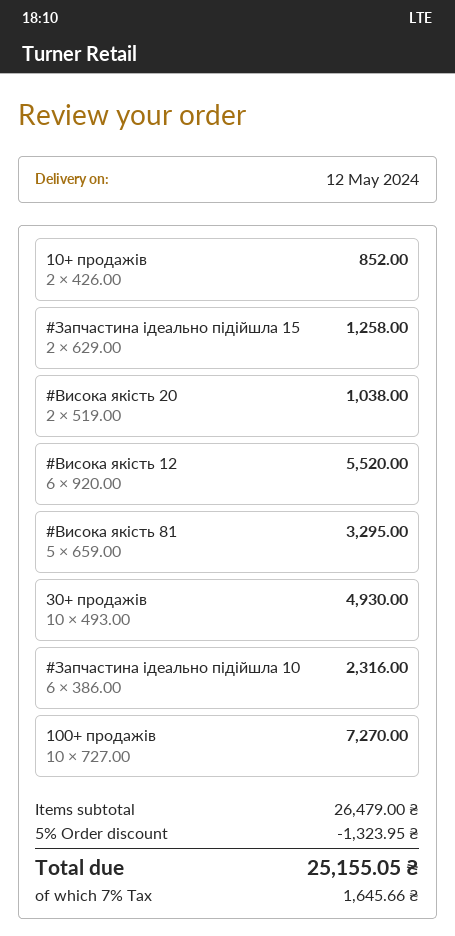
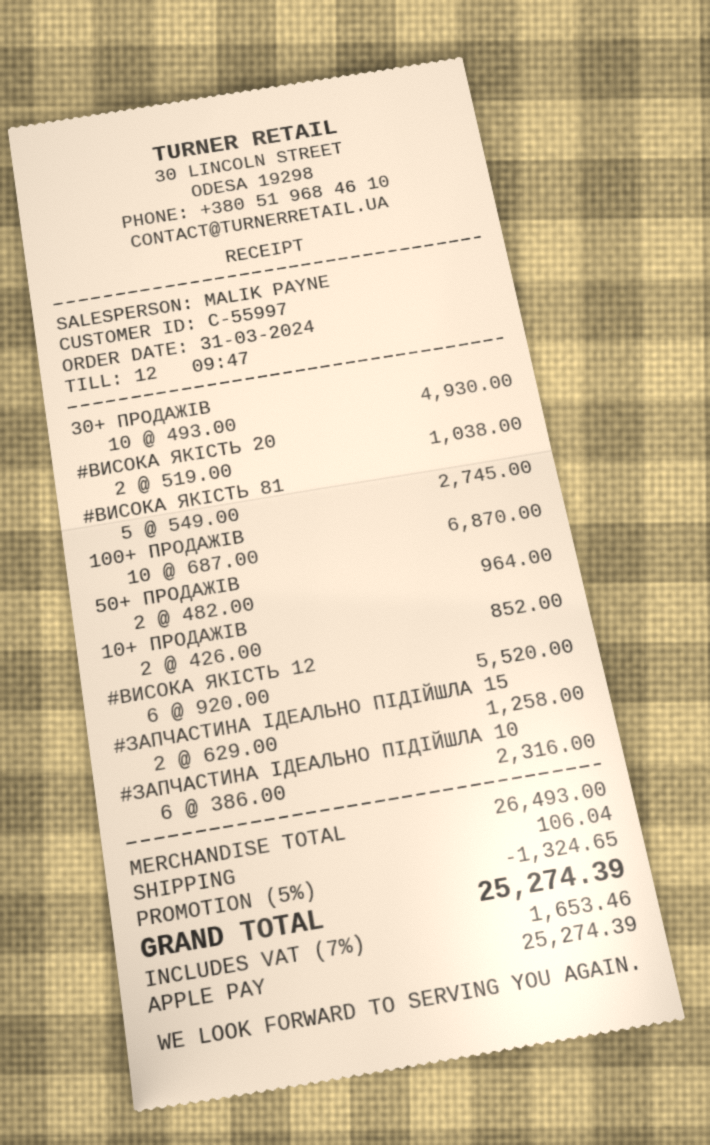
#Висока якість 81: 5 x 659.00 = 3295.00 -> 5 x 549.00 = 2745.00
100+ продажів: 10 x 727.00 = 7270.00 -> 10 x 687.00 = 6870.00
50+ ПРОДАЖІВ: none -> 2 x 482.00 = 964.00
subtotal: 26479.00 -> 26493.00
discount: 5% = 1323.95 -> 5% = 1324.65
shipping: none -> 106.04
tax: 7% = 1645.66 -> 7% = 1653.46
total: 25155.05 -> 25274.39

